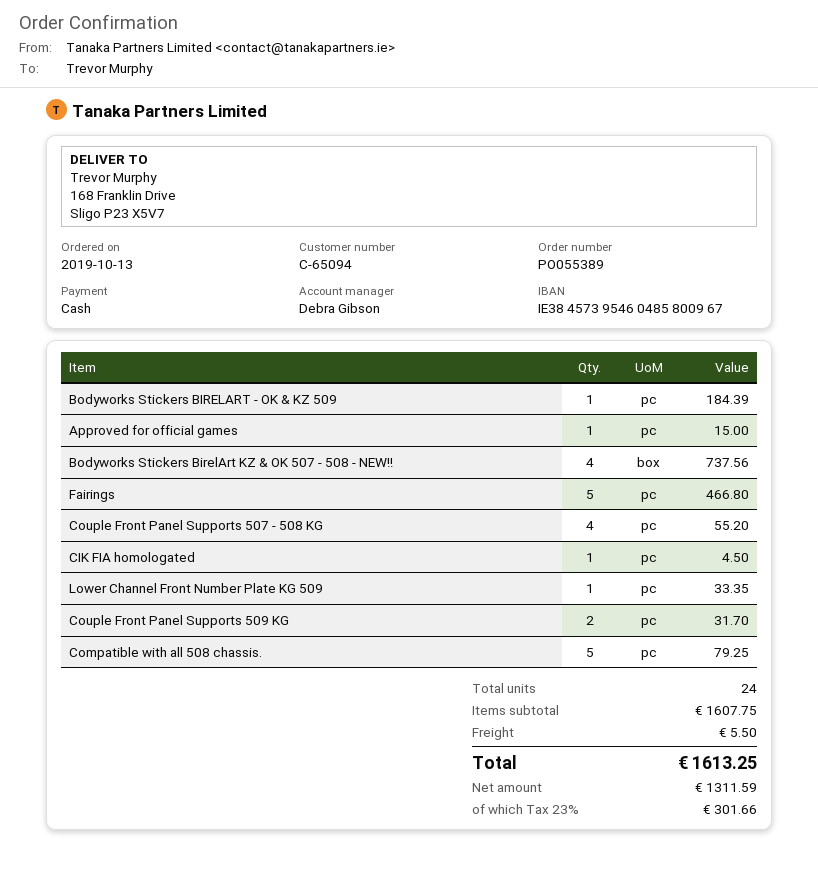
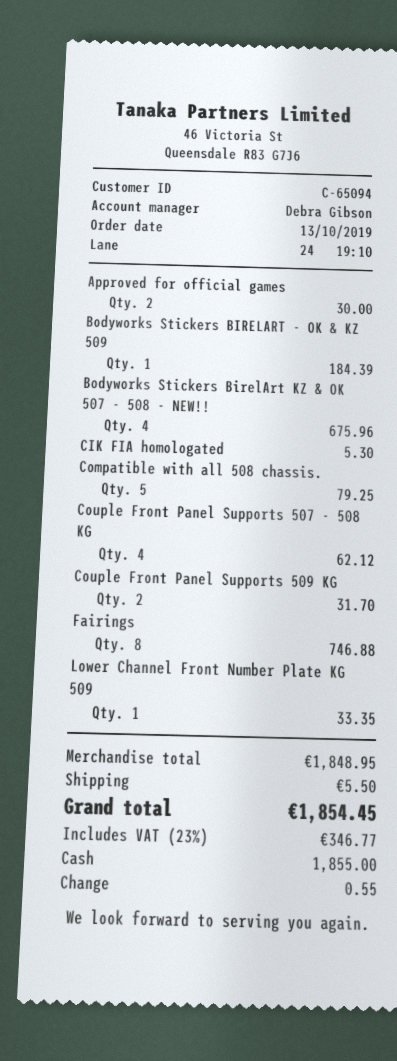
Approved for official games: 1 for 15.00 -> 2 for 30.00
Bodyworks Stickers BirelArt KZ & OK 507 - 508 - NEW!!: 4 for 737.56 -> 4 for 675.96
Fairings: 5 for 466.80 -> 8 for 746.88
Couple Front Panel Supports 507 - 508 KG: 4 for 55.20 -> 4 for 62.12
CIK FIA homologated: 1 for 4.50 -> 1 for 5.30
subtotal: 1607.75 -> 1848.95
tax: 23% = 301.66 -> 23% = 346.77
total: 1613.25 -> 1854.45

